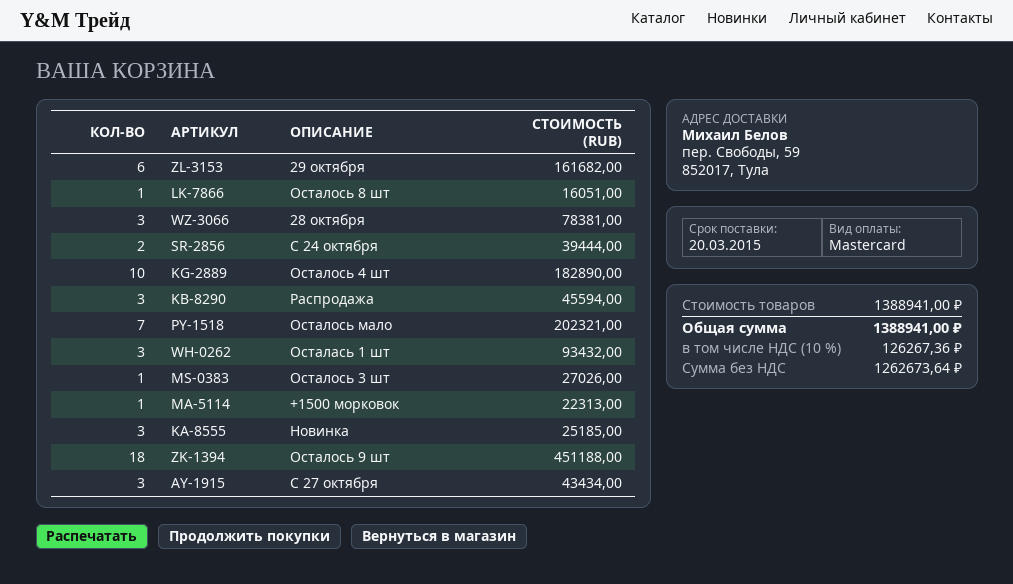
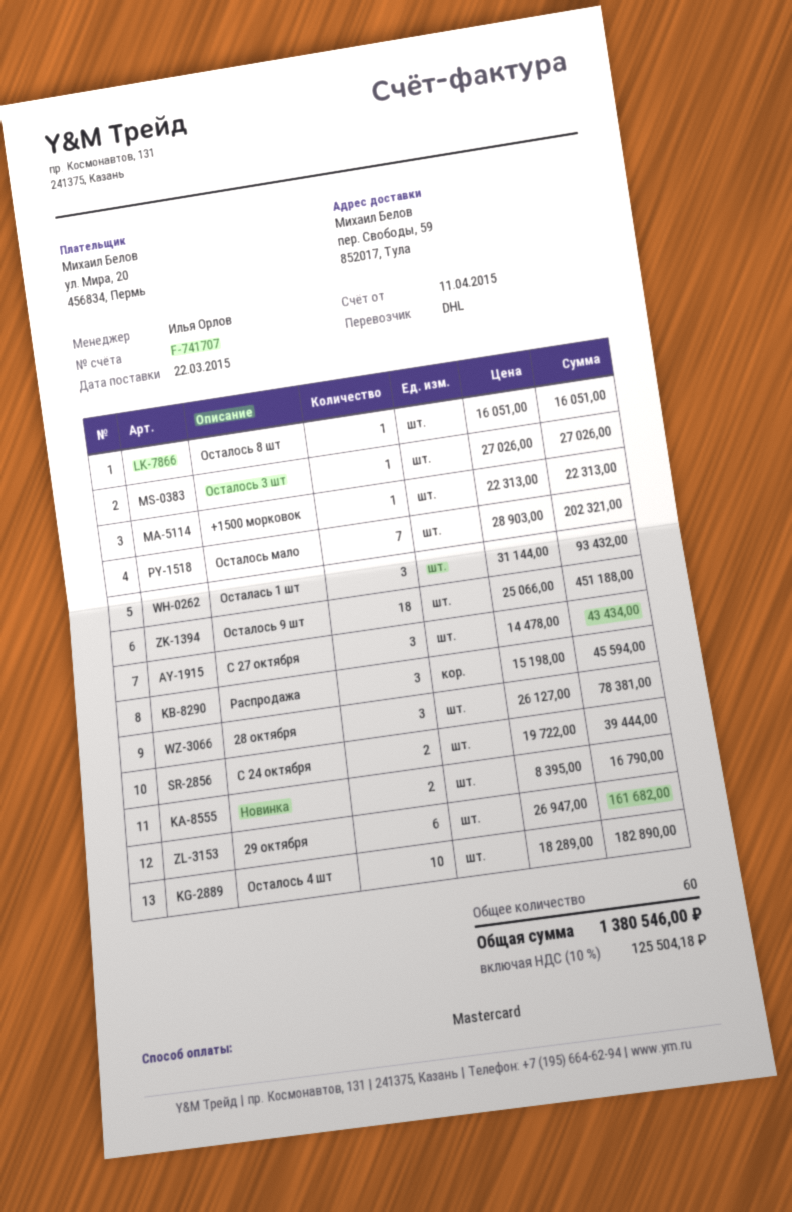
delivery date: 2015-03-20 -> 2015-03-22
Новинка: 3 for 25185.00 -> 2 for 16790.00
tax: 10% = 126267.36 -> 10% = 125504.18
total: 1388941.00 -> 1380546.00

